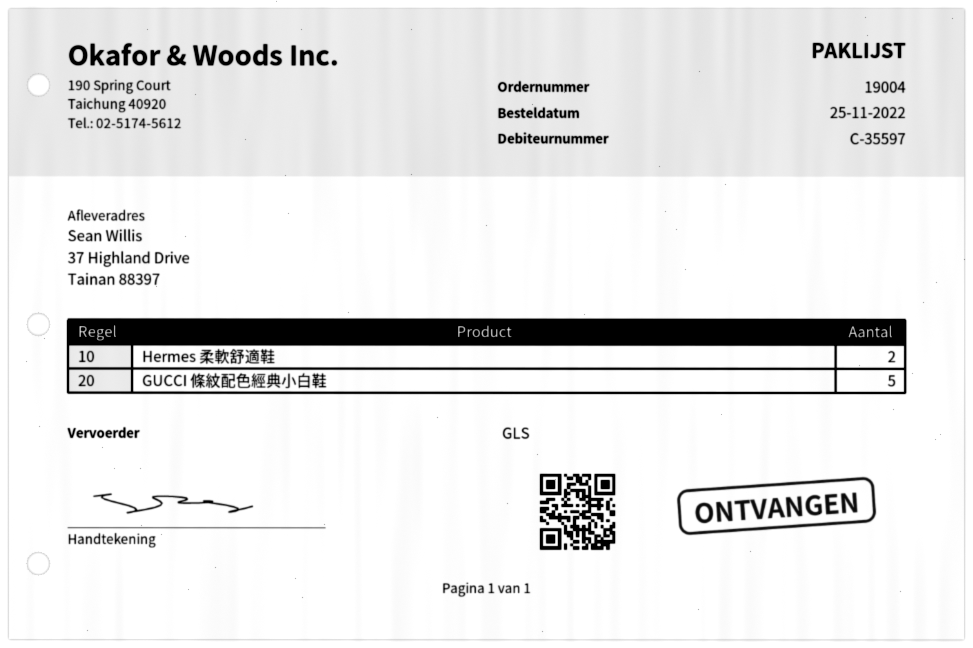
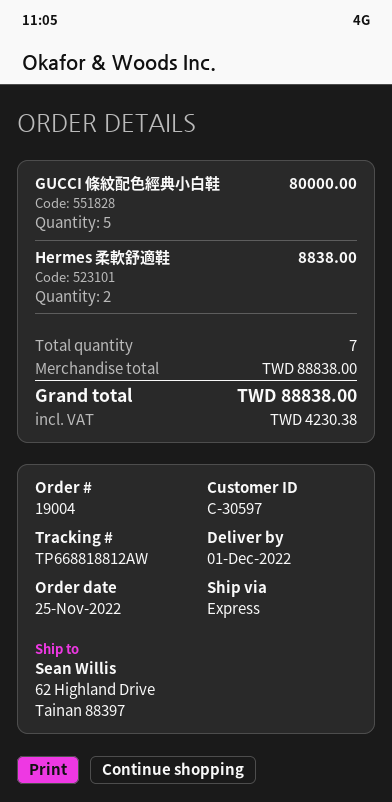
customer number: C-35597 -> C-30597
shipping method: GLS -> express
ship to: 37 Highland Drive, Tainan 88397 -> 62 Highland Drive, Tainan 88397

